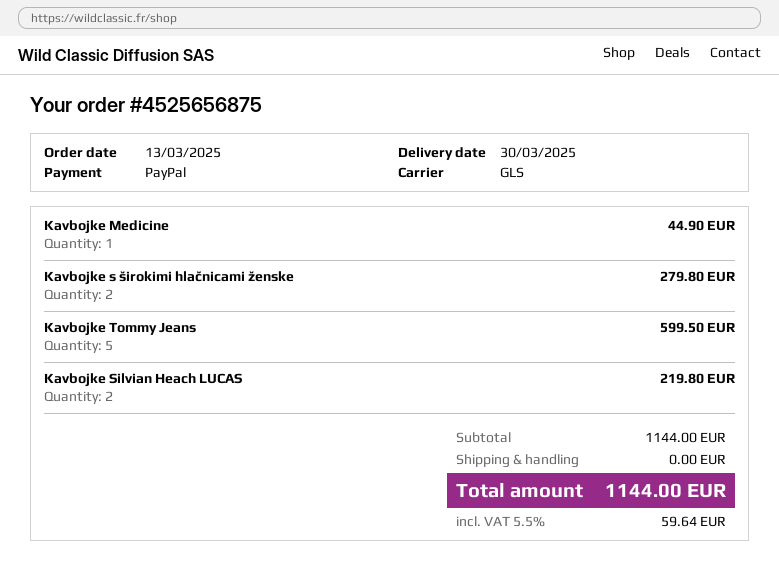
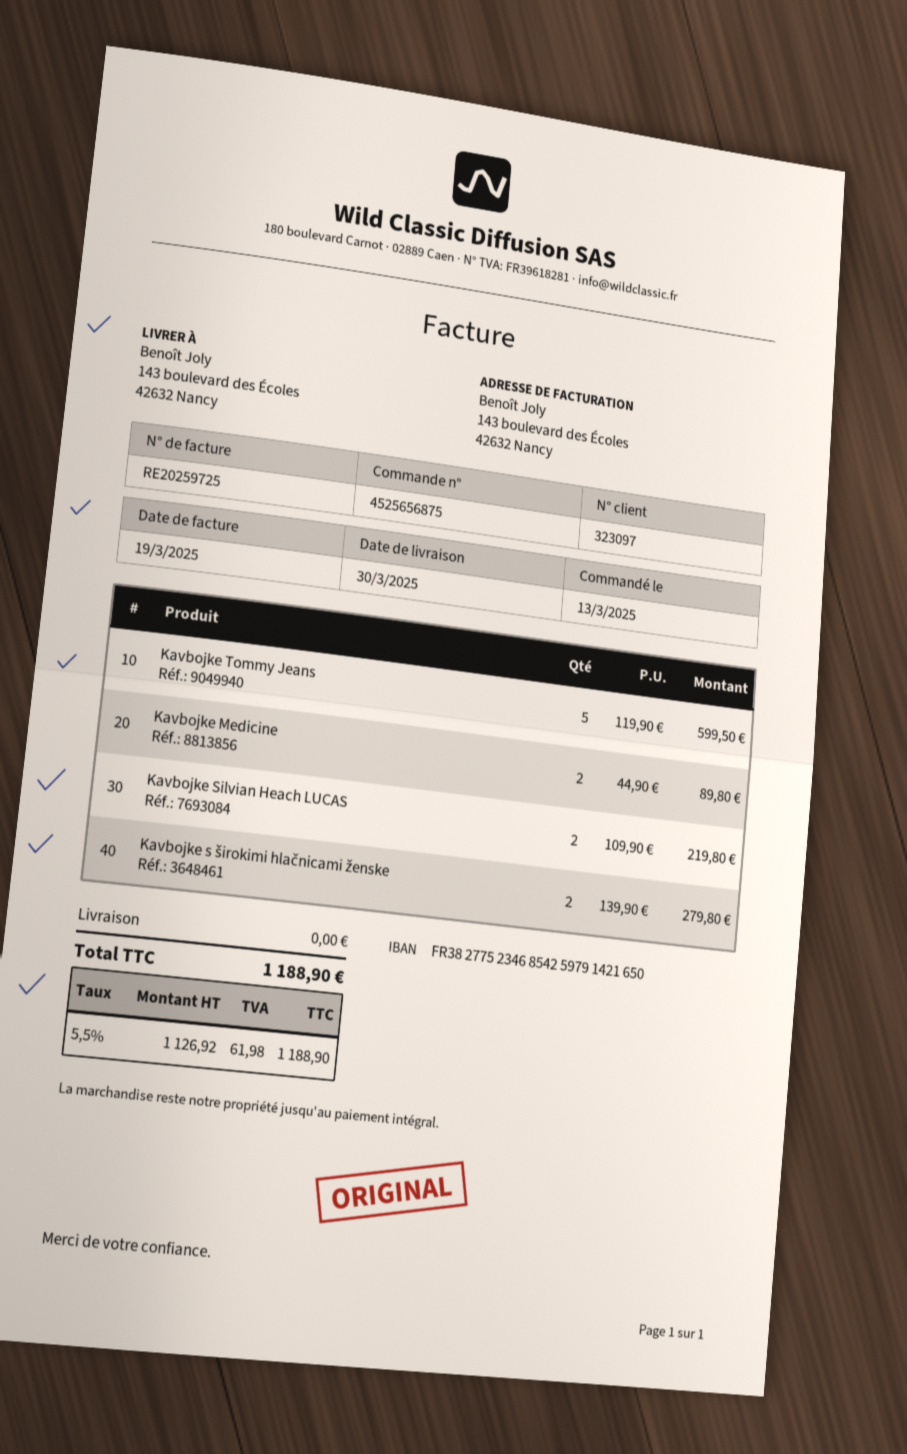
Kavbojke Medicine: 1 for 44.90 -> 2 for 89.80
tax: 5.5% = 59.64 -> 5.5% = 61.98
total: 1144.00 -> 1188.90

